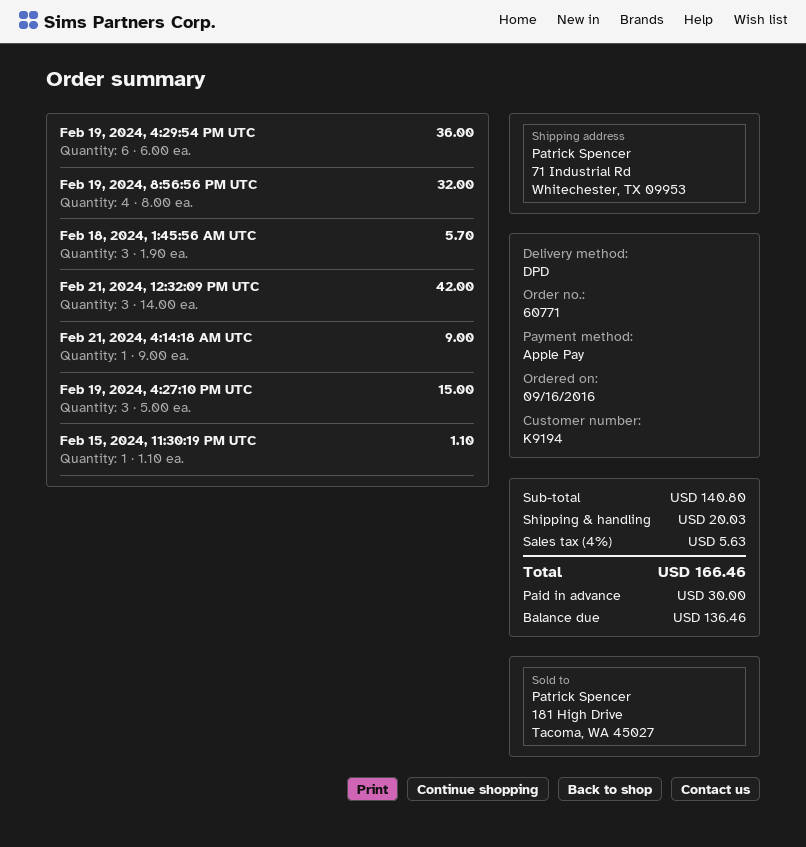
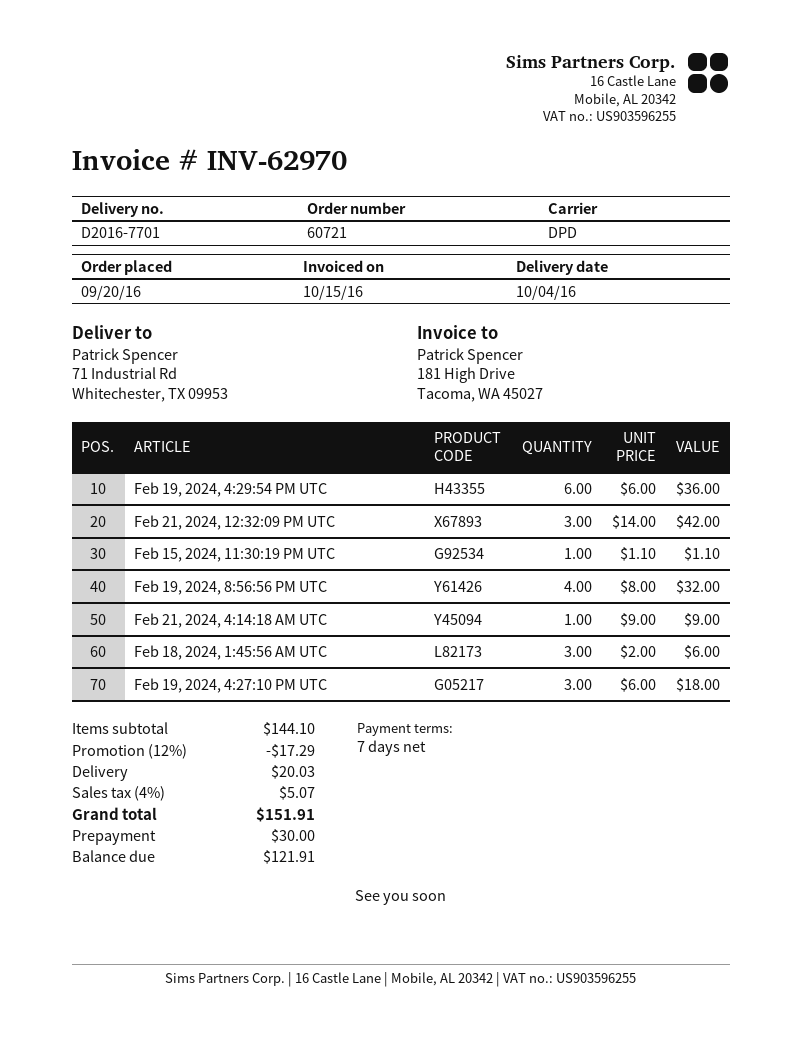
order number: 60771 -> 60721
order date: 2016-09-16 -> 2016-09-20
Feb 18, 2024, 1:45:56 AM UTC: 3 x 1.90 = 5.70 -> 3 x 2.00 = 6.00
Feb 19, 2024, 4:27:10 PM UTC: 3 x 5.00 = 15.00 -> 3 x 6.00 = 18.00
subtotal: 140.80 -> 144.10
discount: none -> 12% = 17.29
tax: 4% = 5.63 -> 4% = 5.07
total: 166.46 -> 151.91
balance: 136.46 -> 121.91

